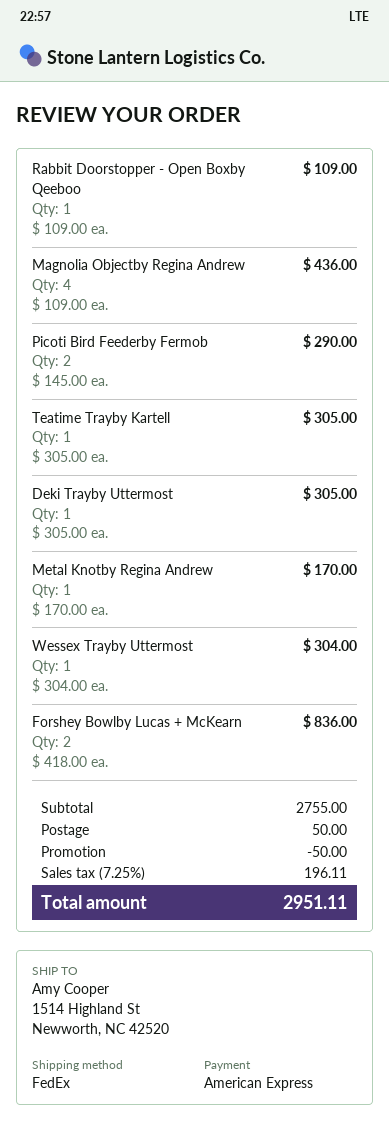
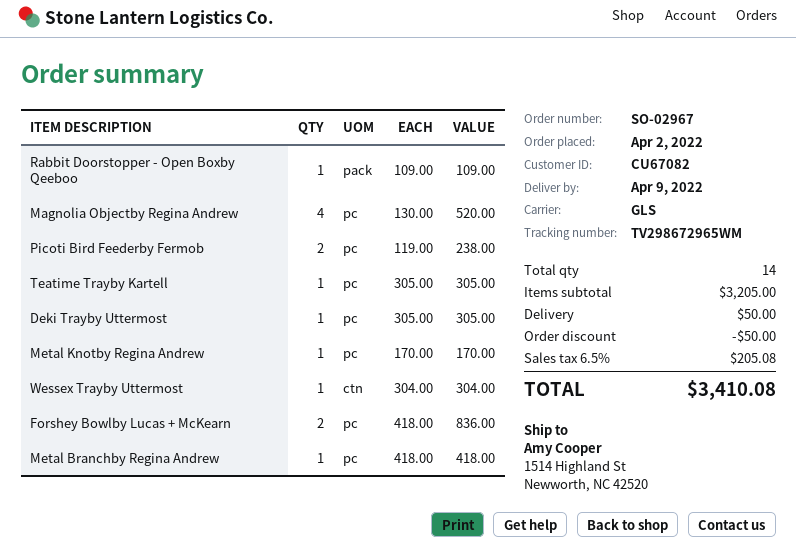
shipping method: FedEx -> GLS
Magnolia Objectby Regina Andrew: 4 x 109.00 = 436.00 -> 4 x 130.00 = 520.00
Picoti Bird Feederby Fermob: 2 x 145.00 = 290.00 -> 2 x 119.00 = 238.00
Metal Branchby Regina Andrew: none -> 1 x 418.00 = 418.00
subtotal: 2755.00 -> 3205.00
tax: 7.25% = 196.11 -> 6.5% = 205.08
total: 2951.11 -> 3410.08

